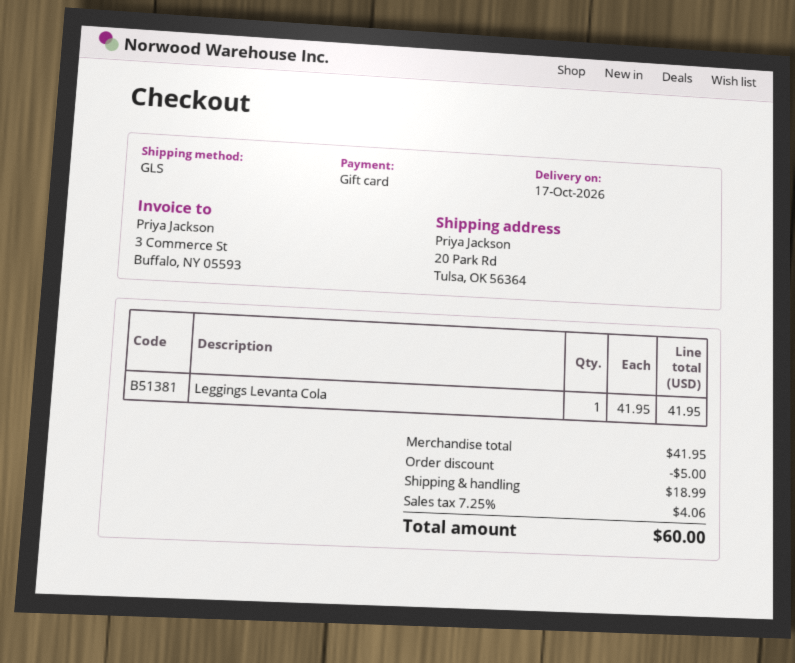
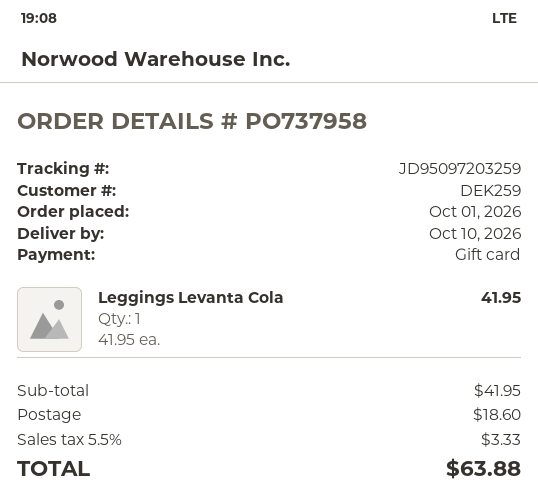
delivery date: 2026-10-17 -> 2026-10-10
discount: 5.00 -> none
shipping: 18.99 -> 18.60
tax: 7.25% = 4.06 -> 5.5% = 3.33
total: 60.00 -> 63.88

